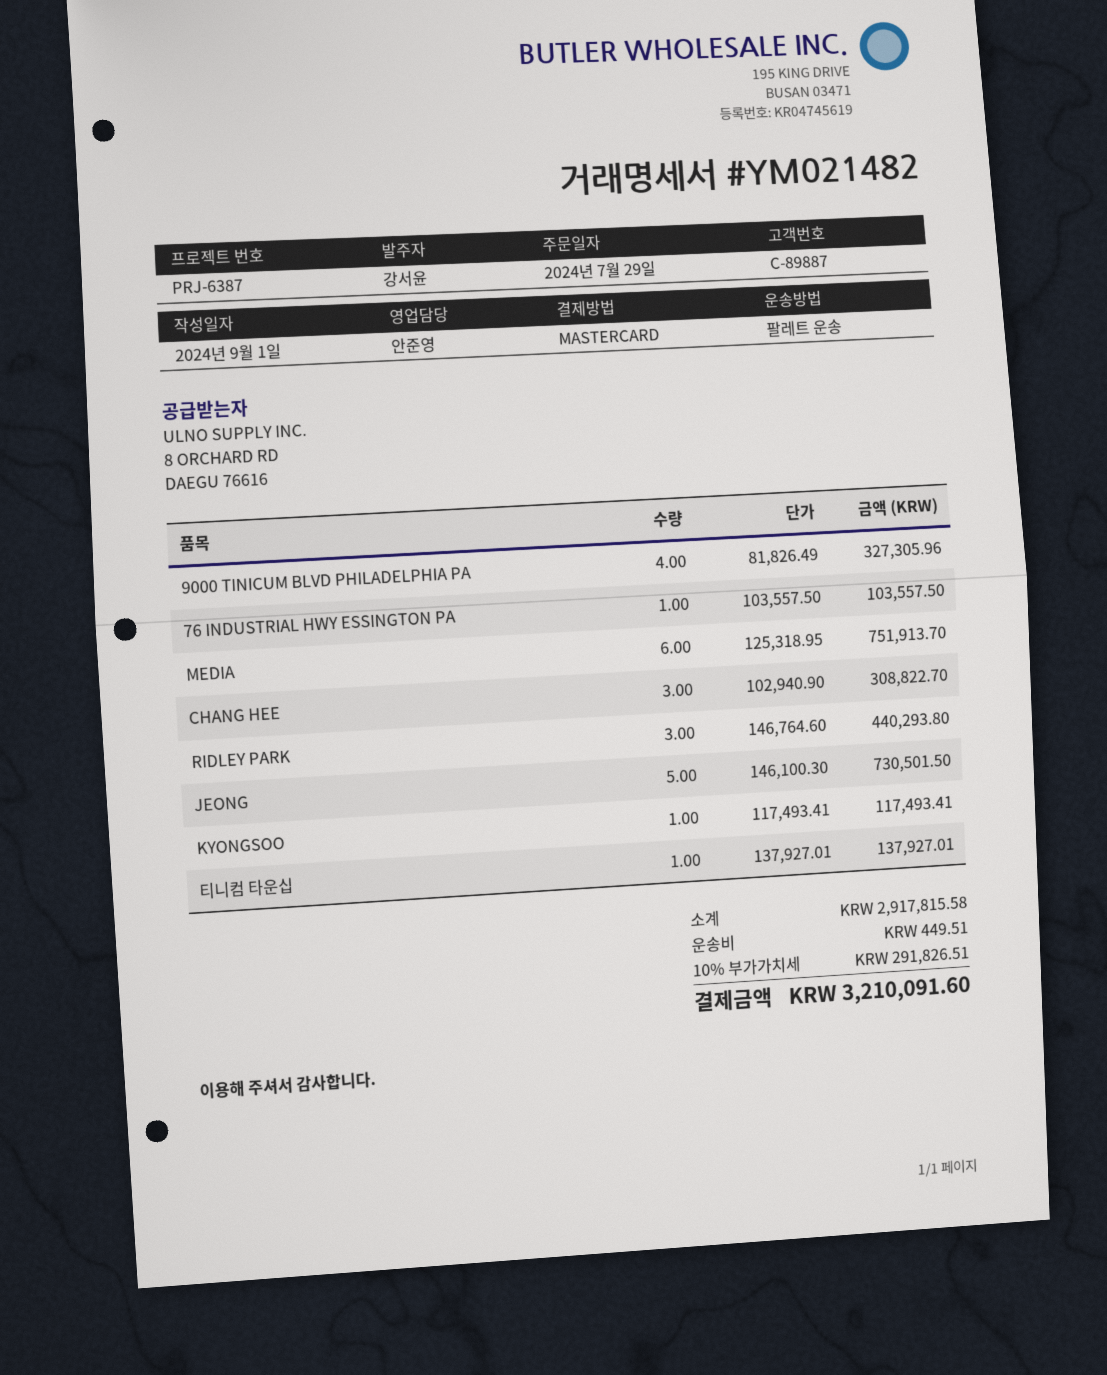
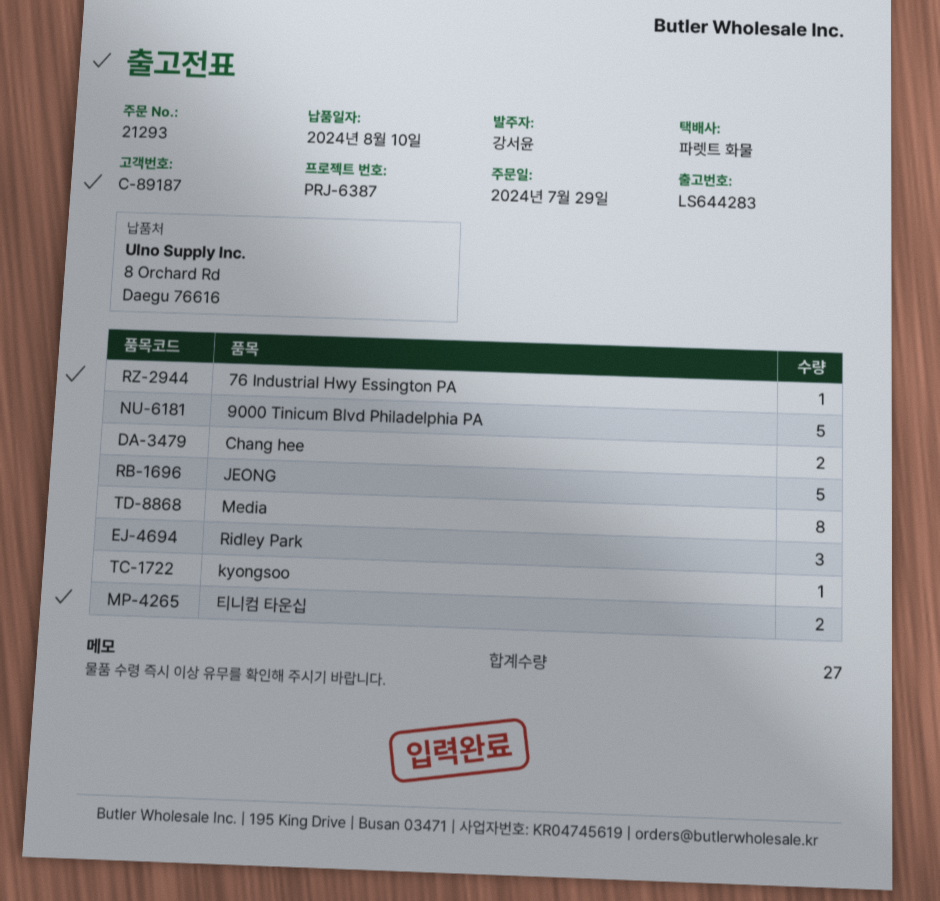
customer number: C-89887 -> C-89187
9000 TINICUM BLVD PHILADELPHIA PA: 4 -> 5
MEDIA: 6 -> 8
CHANG HEE: 3 -> 2
티니컴 타운십: 1 -> 2

